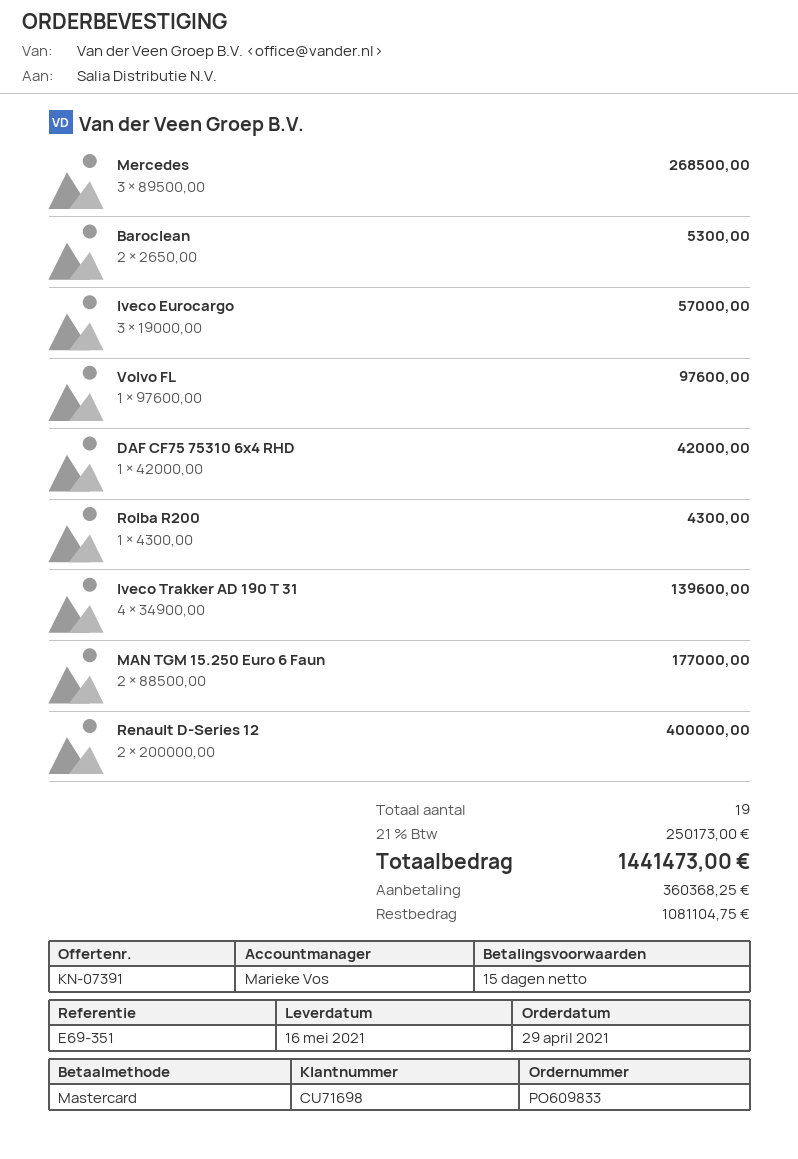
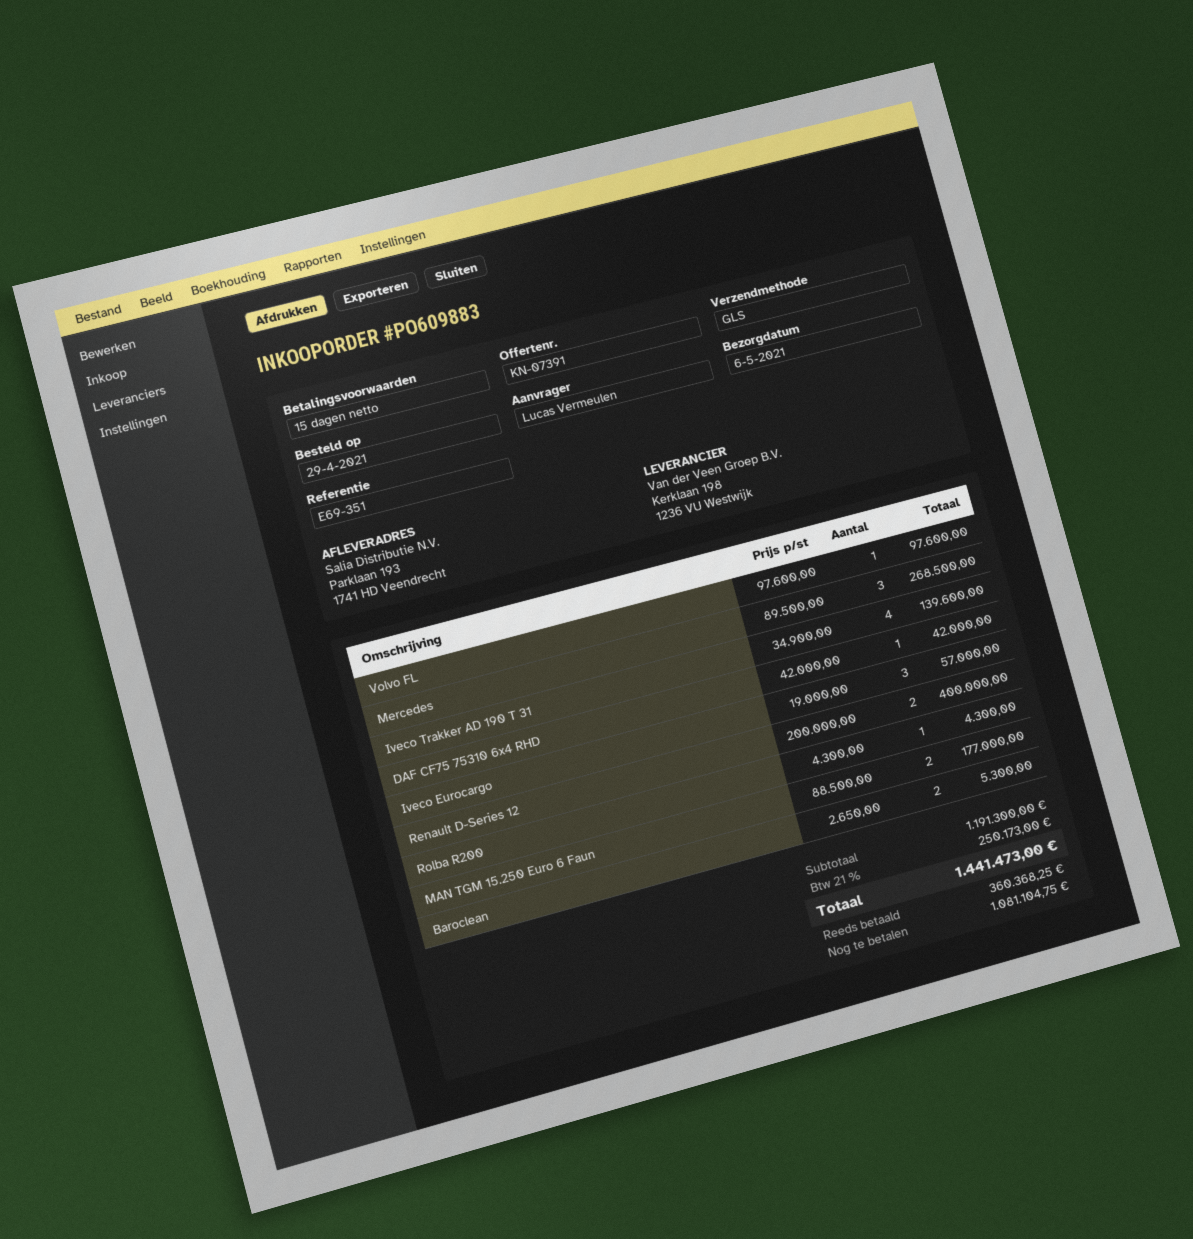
order number: PO609833 -> PO609883
delivery date: 2021-05-16 -> 2021-05-06

